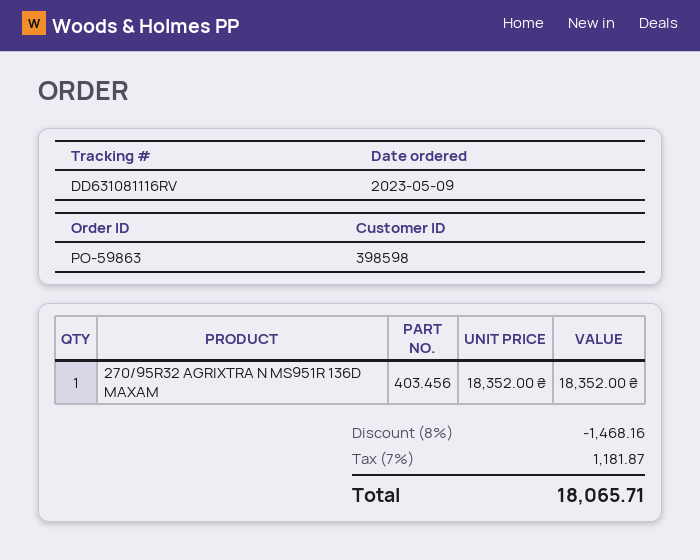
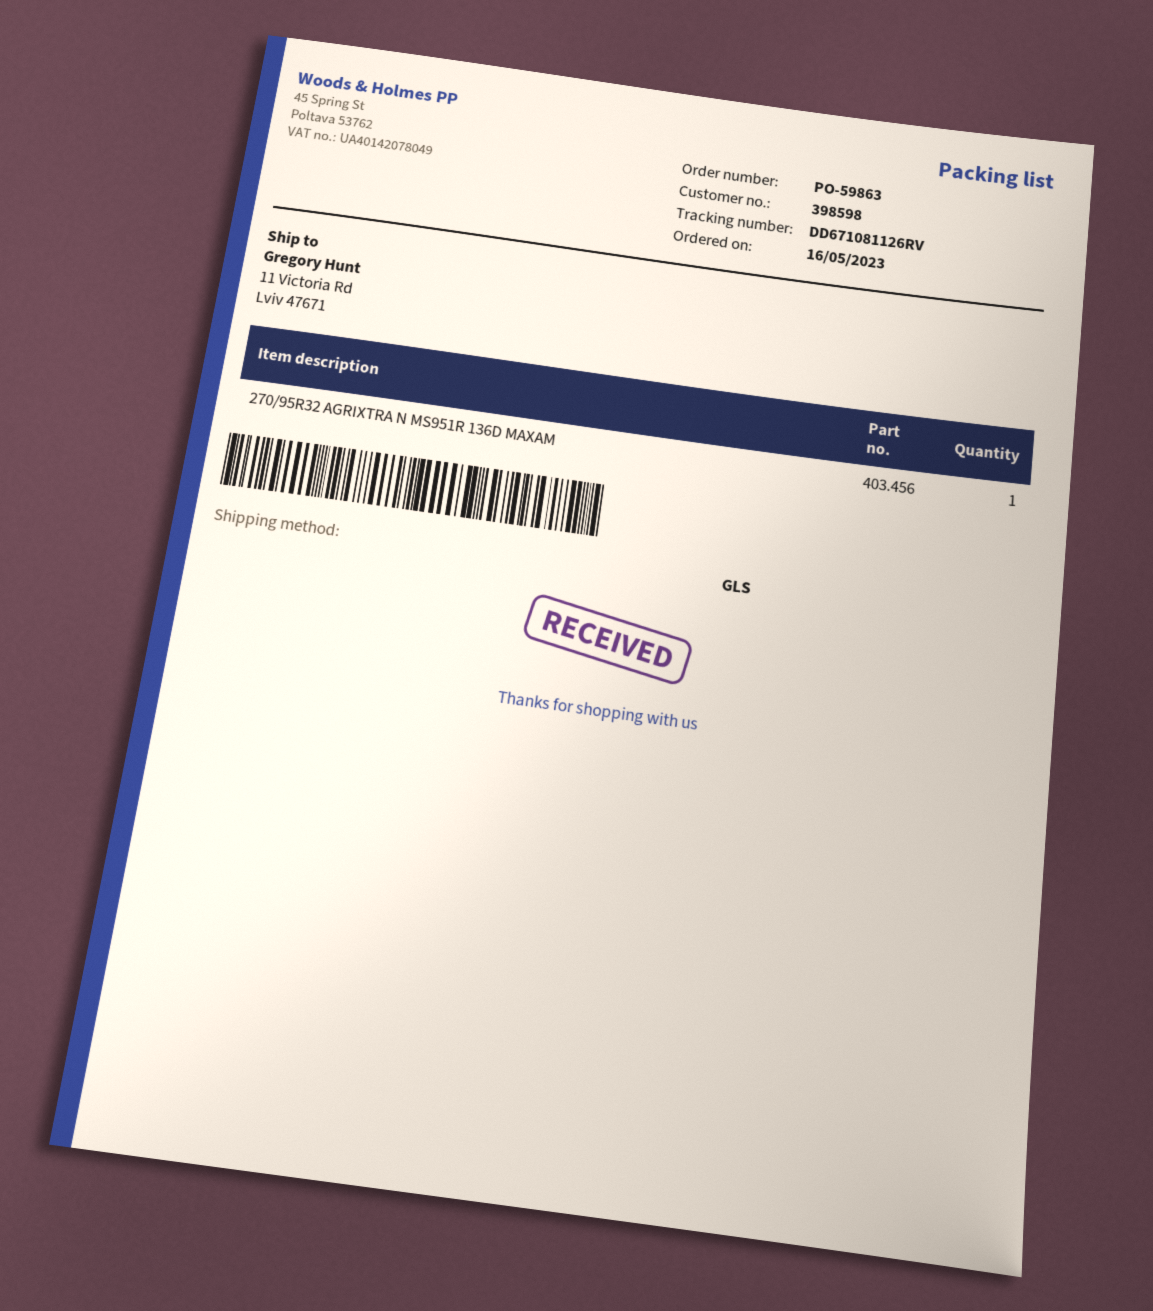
order date: 2023-05-09 -> 2023-05-16
tracking number: DD631081116RV -> DD671081126RV

